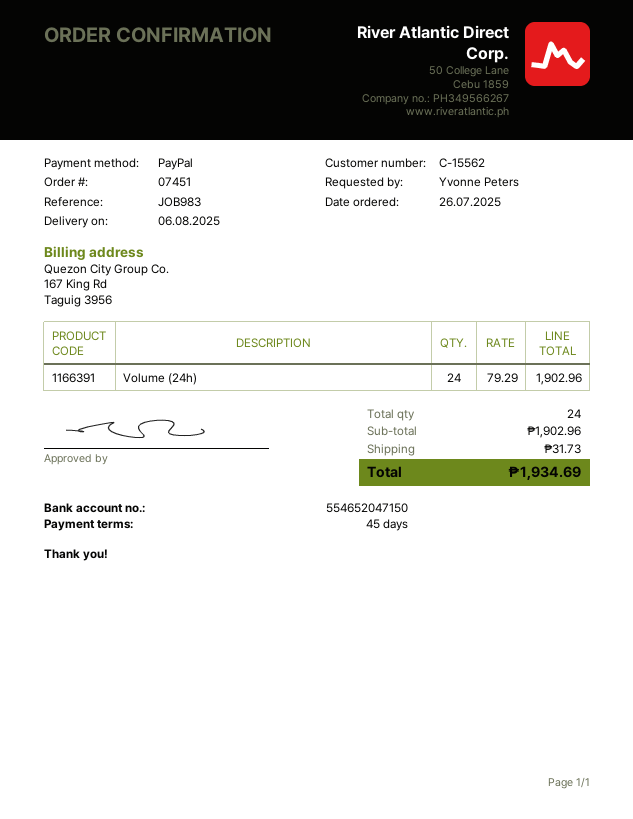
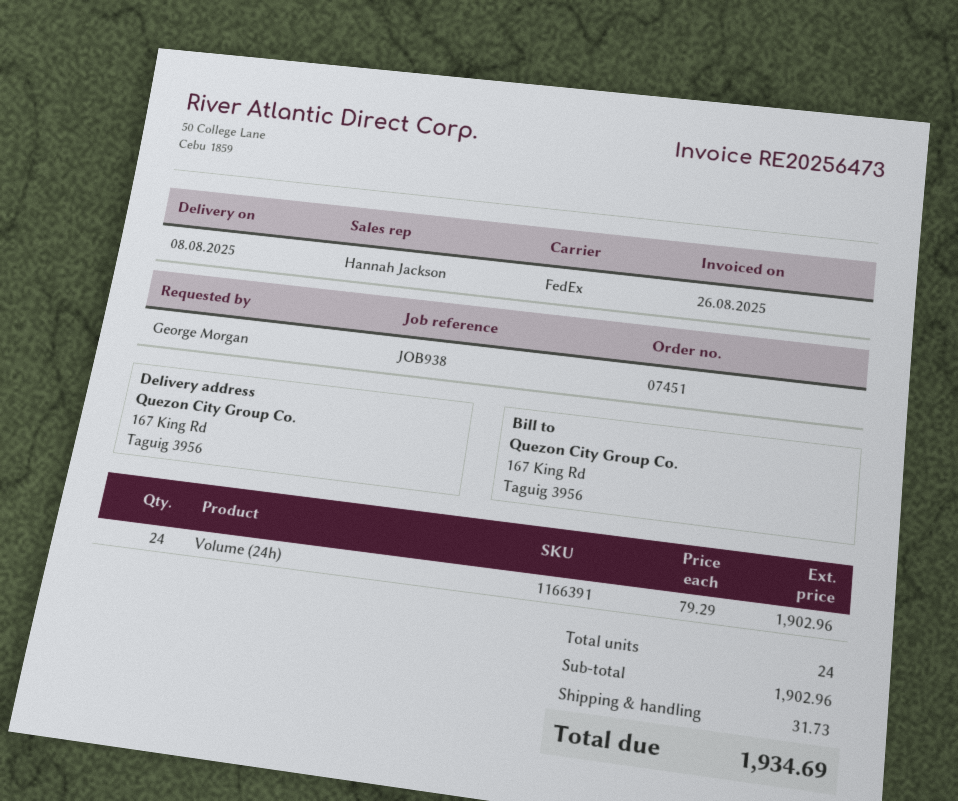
delivery date: 2025-08-06 -> 2025-08-08
reference: JOB983 -> JOB938
ordered by: Yvonne Peters -> George Morgan

